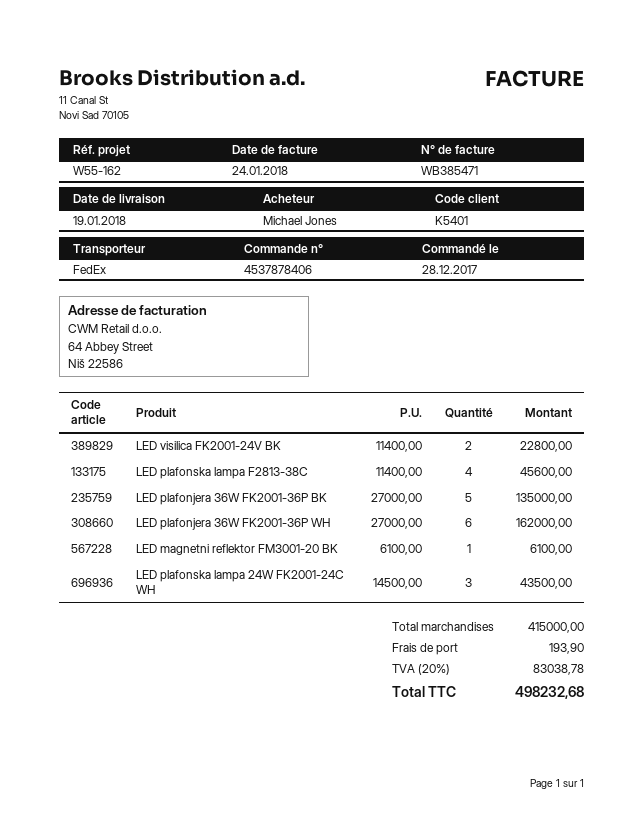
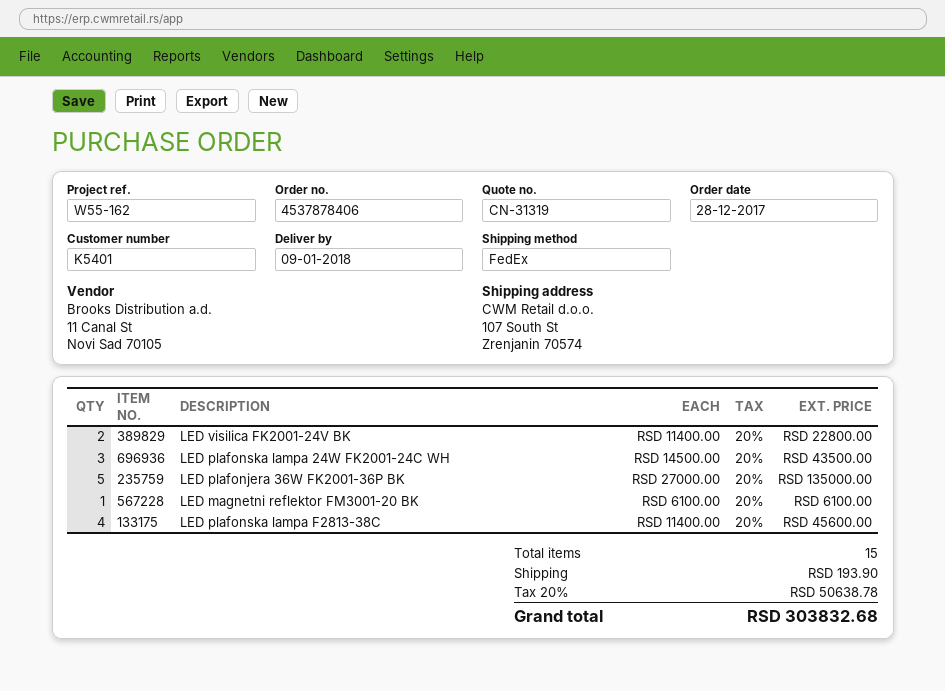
delivery date: 2018-01-19 -> 2018-01-09
LED plafonjera 36W FK2001-36P WH: 6 x 27000.00 = 162000.00 -> none
tax: 20% = 83038.78 -> 20% = 50638.78
total: 498232.68 -> 303832.68

